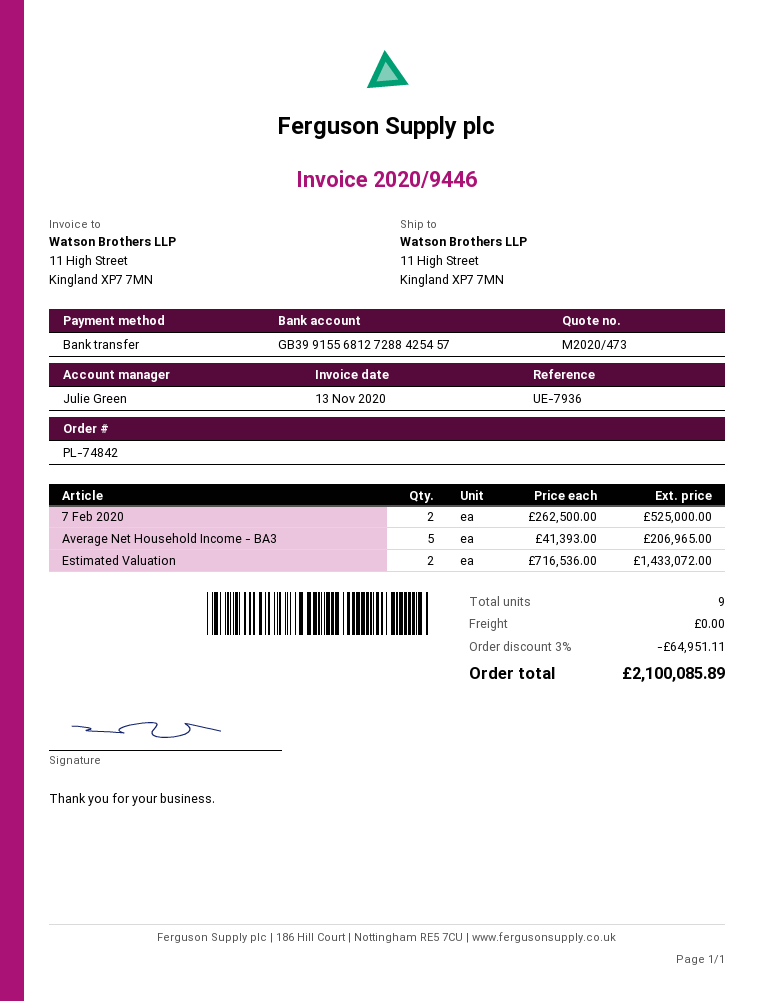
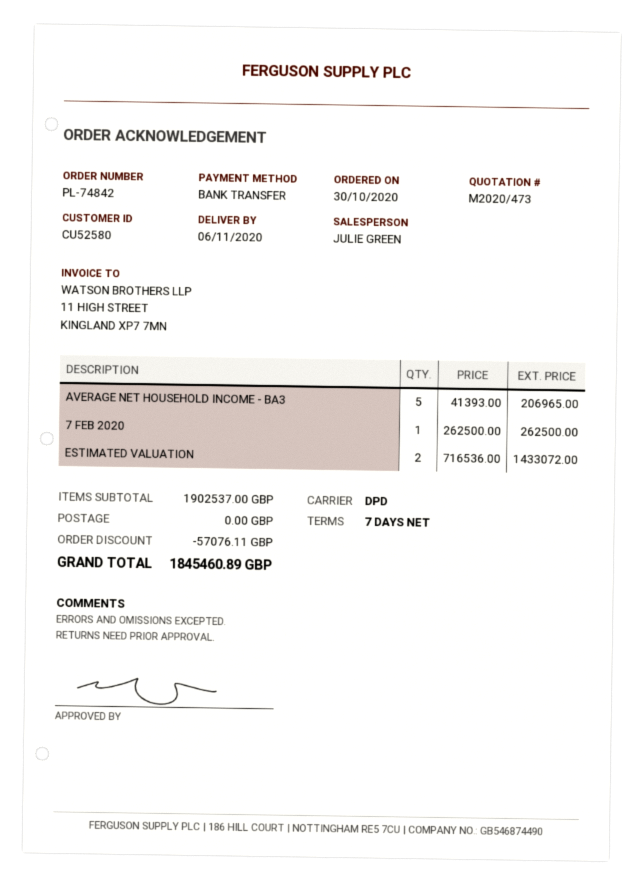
7 Feb 2020: 2 x 262500.00 = 525000.00 -> 1 x 262500.00 = 262500.00
discount: 64951.11 -> 57076.11
total: 2100085.89 -> 1845460.89

